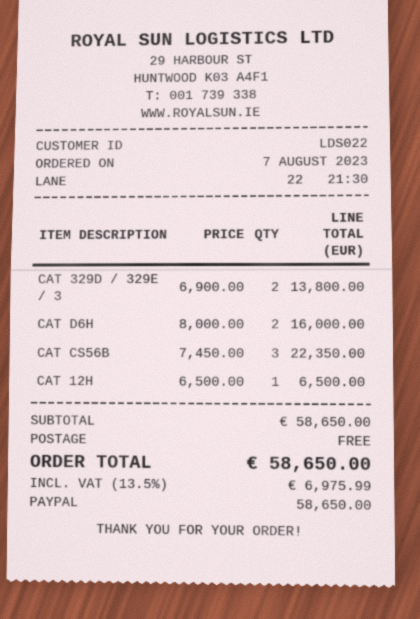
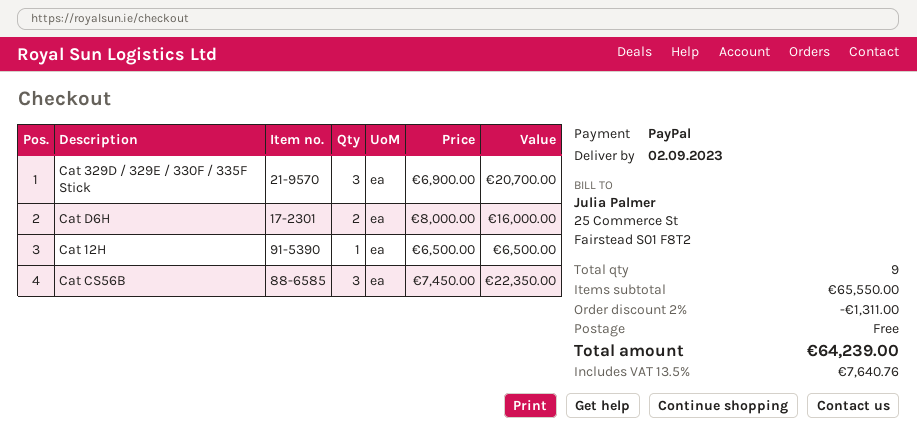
CAT 329D / 329E / 3: 2 x 6900.00 = 13800.00 -> 3 x 6900.00 = 20700.00
subtotal: 58650.00 -> 65550.00
discount: none -> 2% = 1311.00
tax: 13.5% = 6975.99 -> 13.5% = 7640.76
total: 58650.00 -> 64239.00

